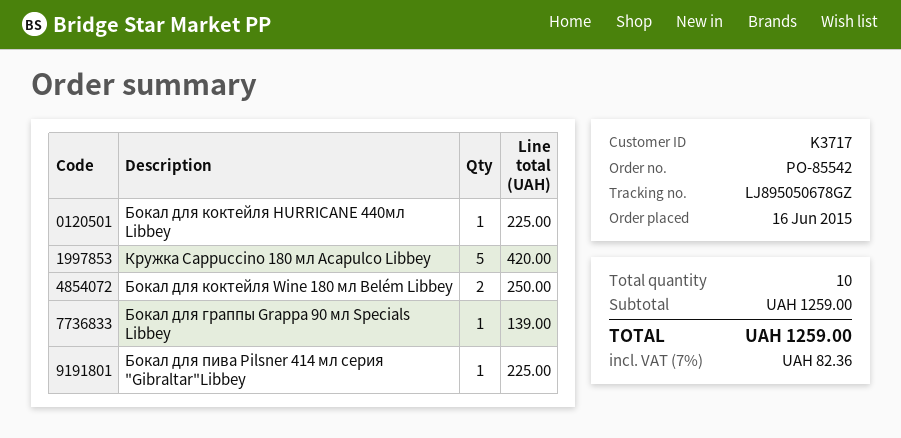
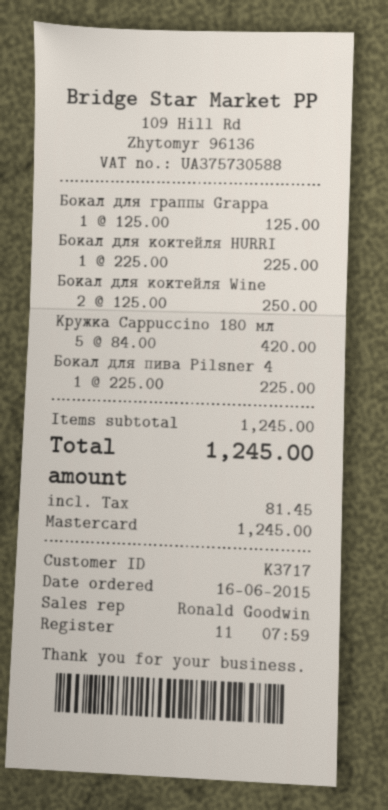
Бокал для граппы Grappa 90 мл Specials Libbey: 1 for 139.00 -> 1 for 125.00
subtotal: 1259.00 -> 1245.00
tax: 82.36 -> 81.45
total: 1259.00 -> 1245.00

